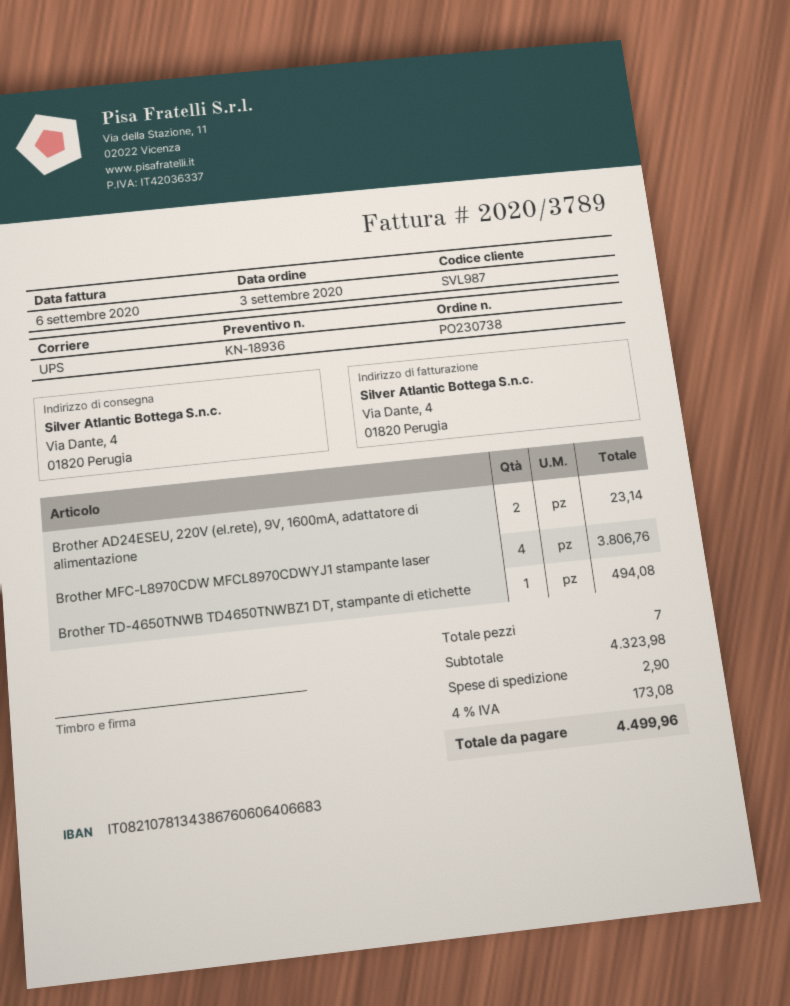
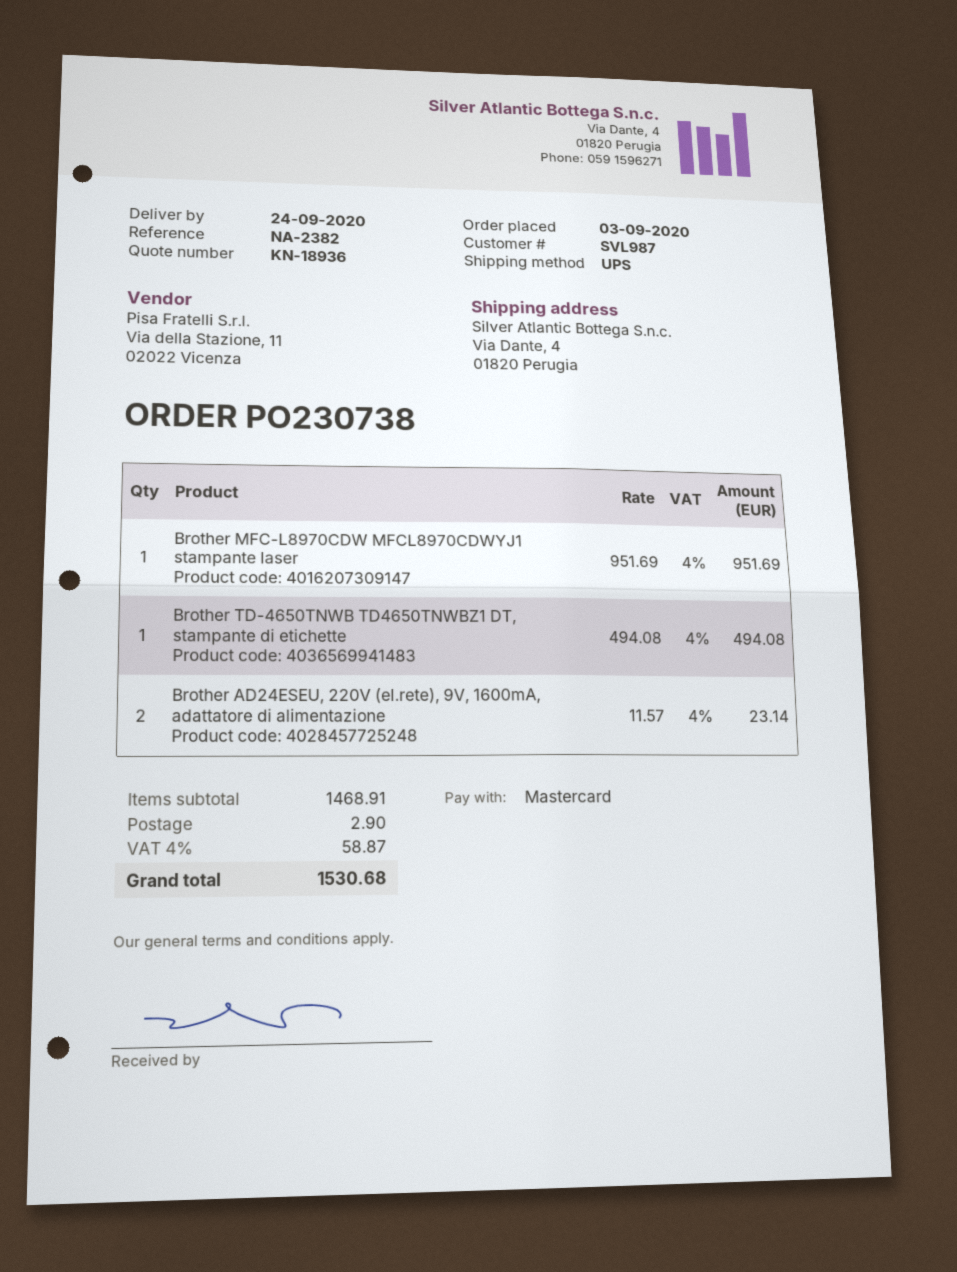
Brother MFC-L8970CDW MFCL8970CDWYJ1 stampante laser: 4 for 3806.76 -> 1 for 951.69
subtotal: 4323.98 -> 1468.91
tax: 4% = 173.08 -> 4% = 58.87
total: 4499.96 -> 1530.68

